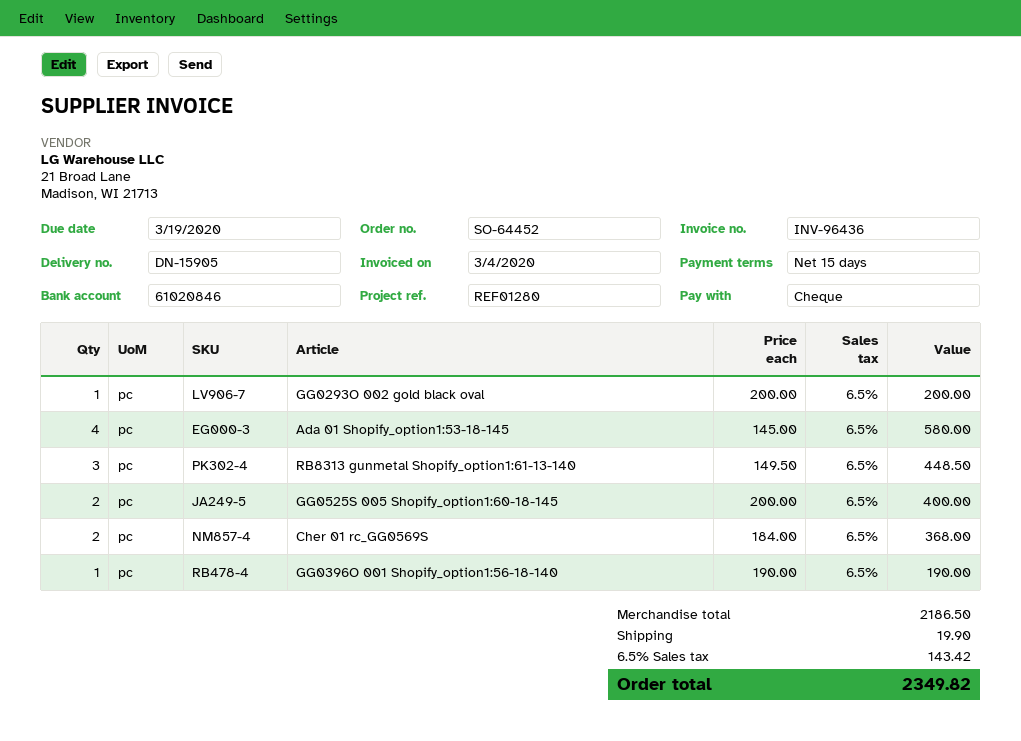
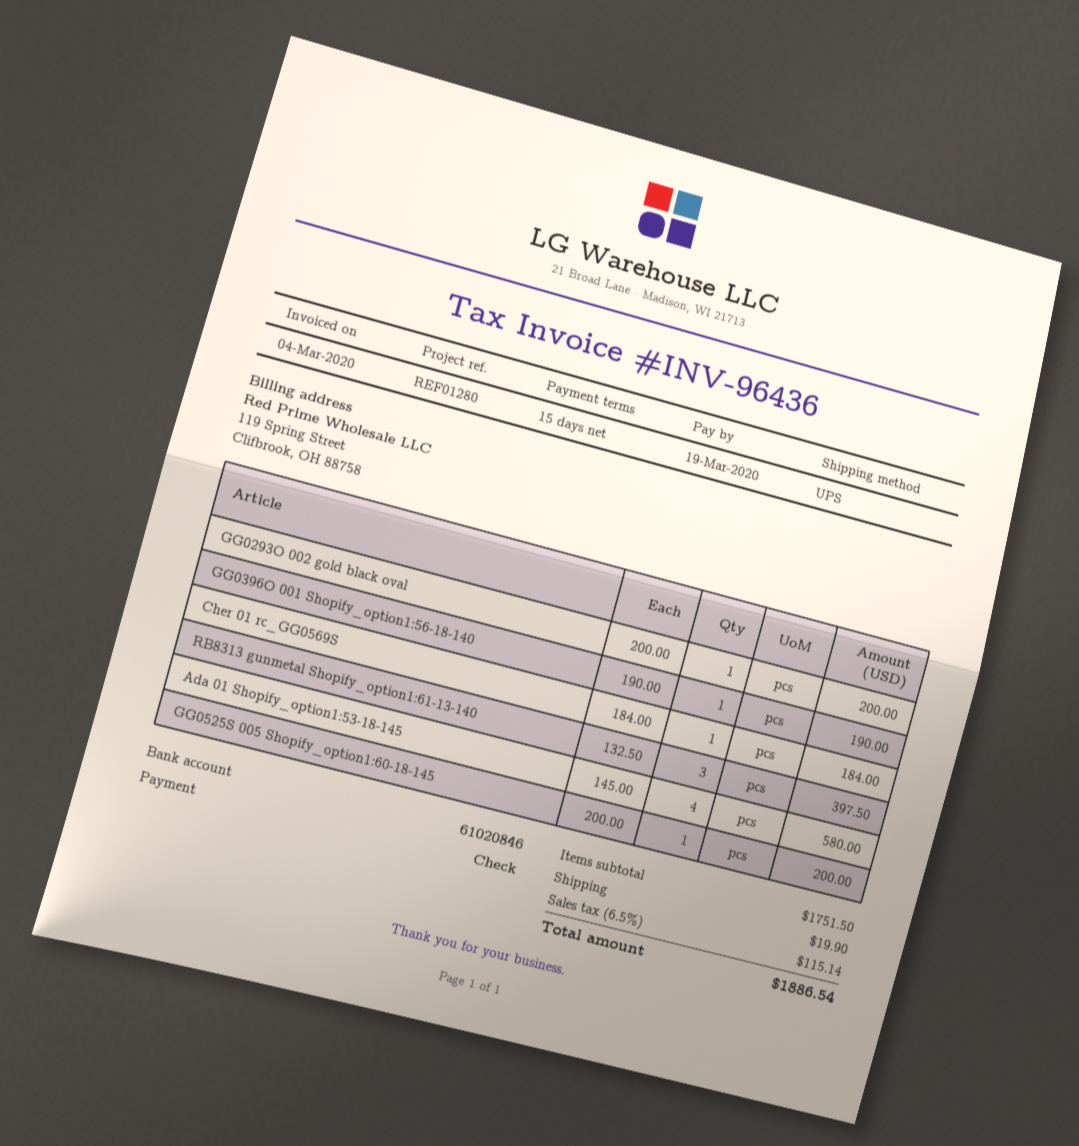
RB8313 gunmetal Shopify_option1:61-13-140: 3 x 149.50 = 448.50 -> 3 x 132.50 = 397.50
GG0525S 005 Shopify_option1:60-18-145: 2 x 200.00 = 400.00 -> 1 x 200.00 = 200.00
Cher 01 rc_GG0569S: 2 x 184.00 = 368.00 -> 1 x 184.00 = 184.00
subtotal: 2186.50 -> 1751.50
tax: 6.5% = 143.42 -> 6.5% = 115.14
total: 2349.82 -> 1886.54

